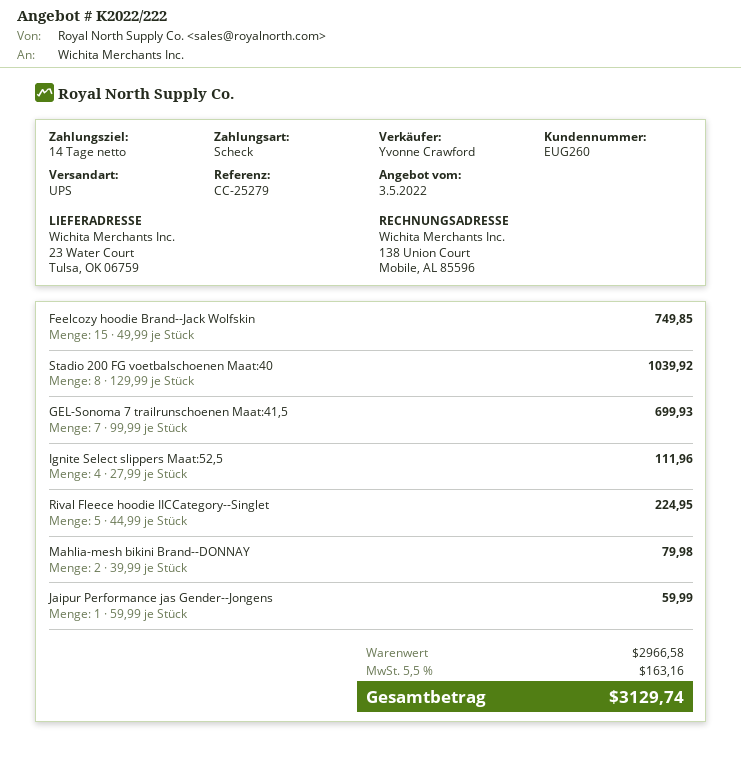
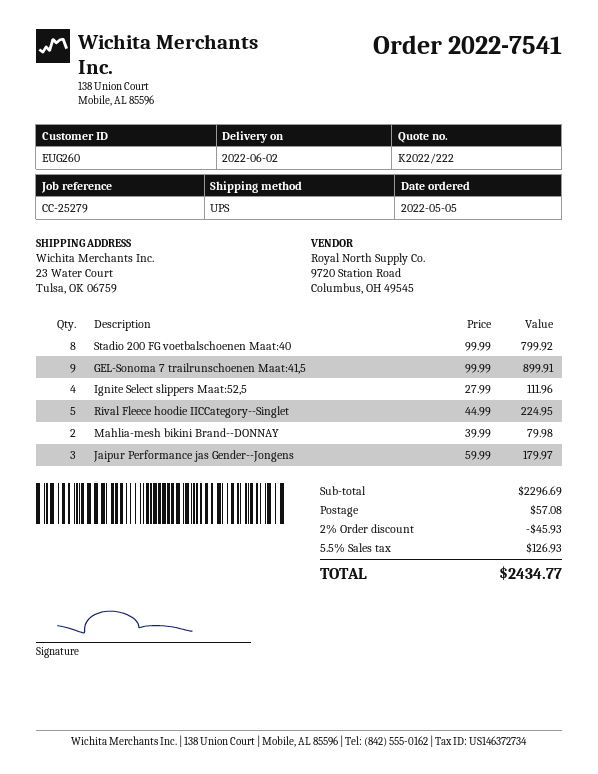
Feelcozy hoodie Brand--Jack Wolfskin: 15 x 49.99 = 749.85 -> none
Stadio 200 FG voetbalschoenen Maat:40: 8 x 129.99 = 1039.92 -> 8 x 99.99 = 799.92
GEL-Sonoma 7 trailrunschoenen Maat:41,5: 7 x 99.99 = 699.93 -> 9 x 99.99 = 899.91
Jaipur Performance jas Gender--Jongens: 1 x 59.99 = 59.99 -> 3 x 59.99 = 179.97
subtotal: 2966.58 -> 2296.69
discount: none -> 2% = 45.93
shipping: none -> 57.08
tax: 5.5% = 163.16 -> 5.5% = 126.93
total: 3129.74 -> 2434.77

